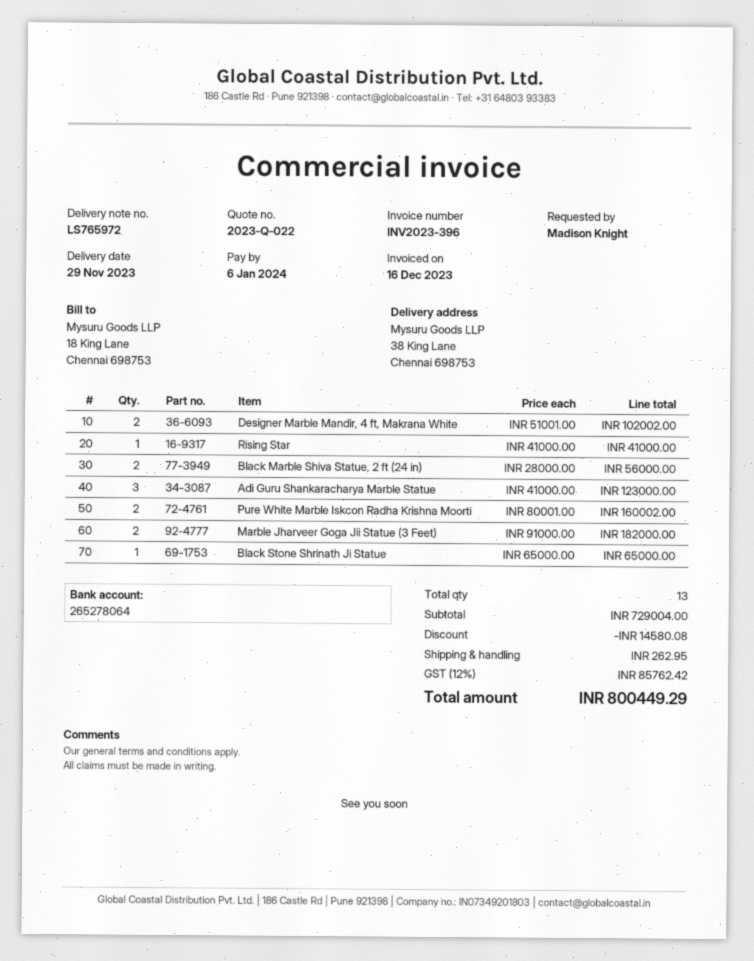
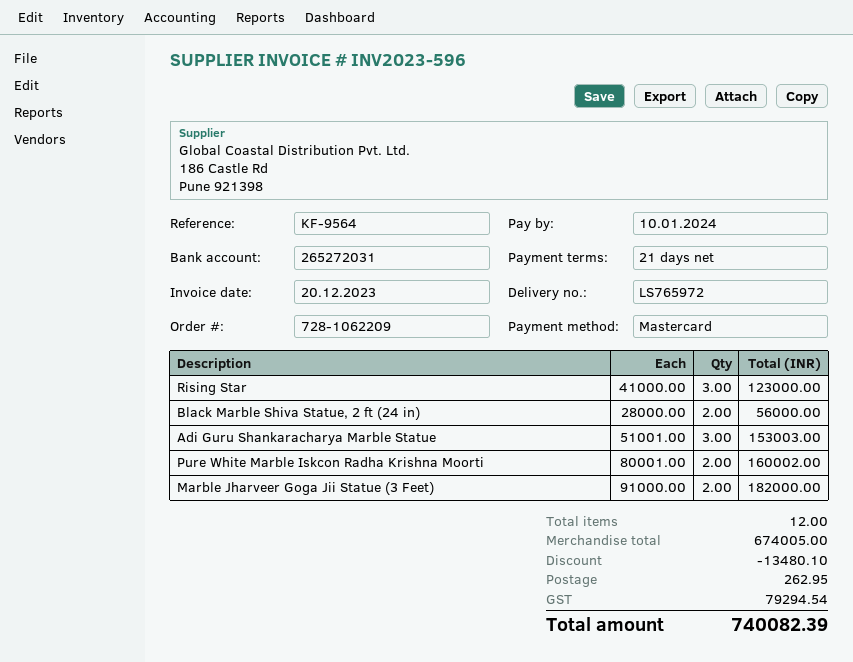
invoice number: INV2023-396 -> INV2023-596
invoice date: 2023-12-16 -> 2023-12-20
due date: 2024-01-06 -> 2024-01-10
bank account: 265278064 -> 265272031
Designer Marble Mandir, 4 ft, Makrana White: 2 x 51001.00 = 102002.00 -> none
Rising Star: 1 x 41000.00 = 41000.00 -> 3 x 41000.00 = 123000.00
Adi Guru Shankaracharya Marble Statue: 3 x 41000.00 = 123000.00 -> 3 x 51001.00 = 153003.00
Black Stone Shrinath Ji Statue: 1 x 65000.00 = 65000.00 -> none
total quantity: 13 -> 12
subtotal: 729004.00 -> 674005.00
discount: 14580.08 -> 13480.10
tax: 85762.42 -> 79294.54
total: 800449.29 -> 740082.39

